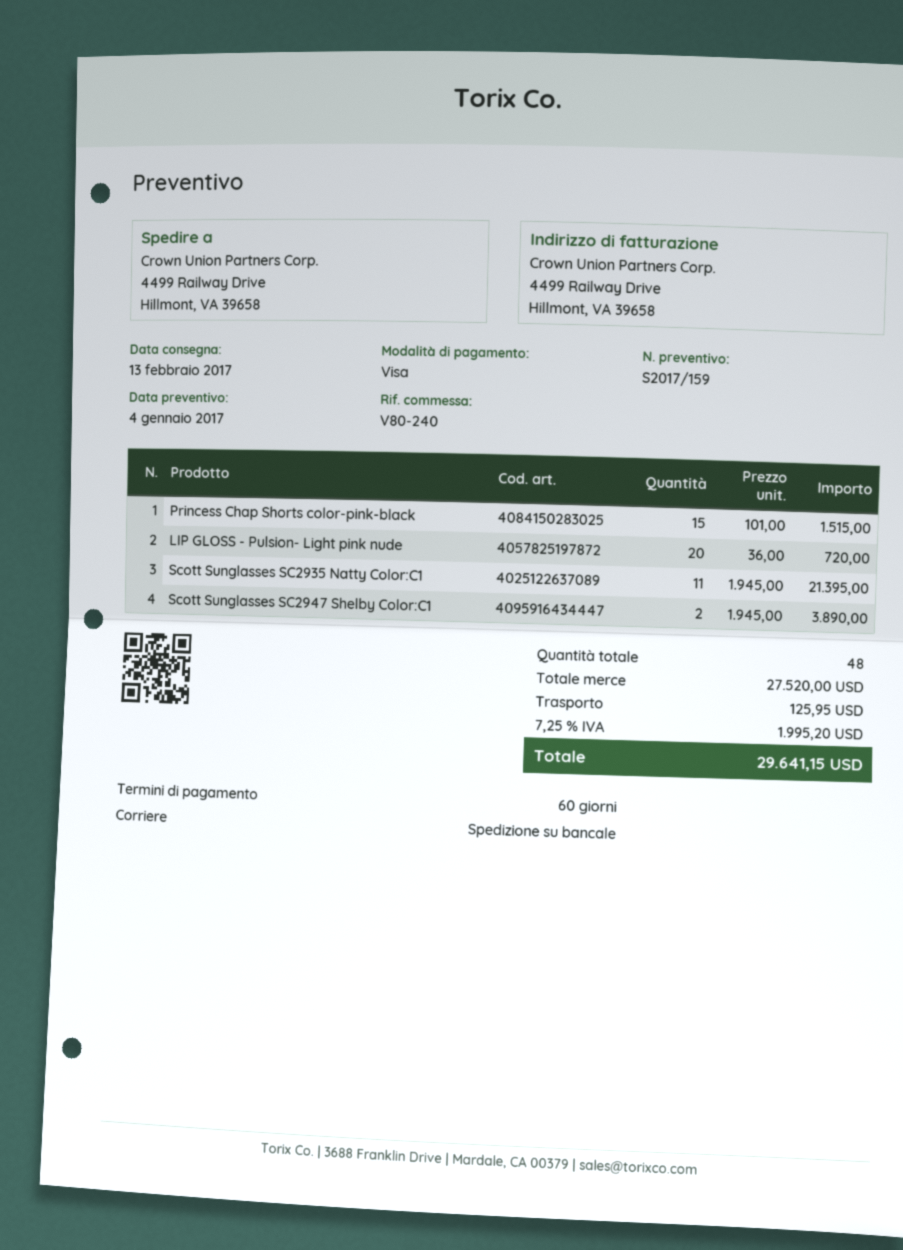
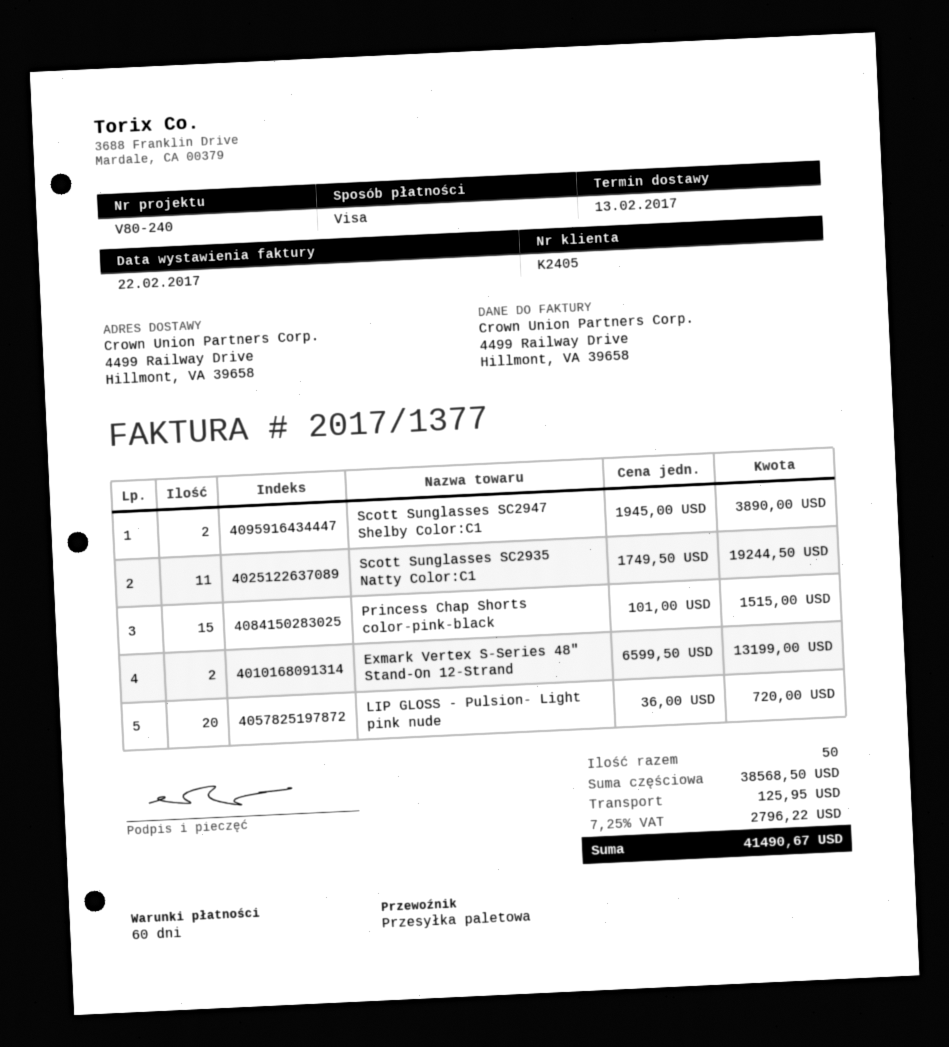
Scott Sunglasses SC2935 Natty Color:C1: 11 x 1945.00 = 21395.00 -> 11 x 1749.50 = 19244.50
Exmark Vertex S-Series 48" Stand-On 12-Strand: none -> 2 x 6599.50 = 13199.00
total quantity: 48 -> 50
subtotal: 27520.00 -> 38568.50
tax: 7.25% = 1995.20 -> 7.25% = 2796.22
total: 29641.15 -> 41490.67

